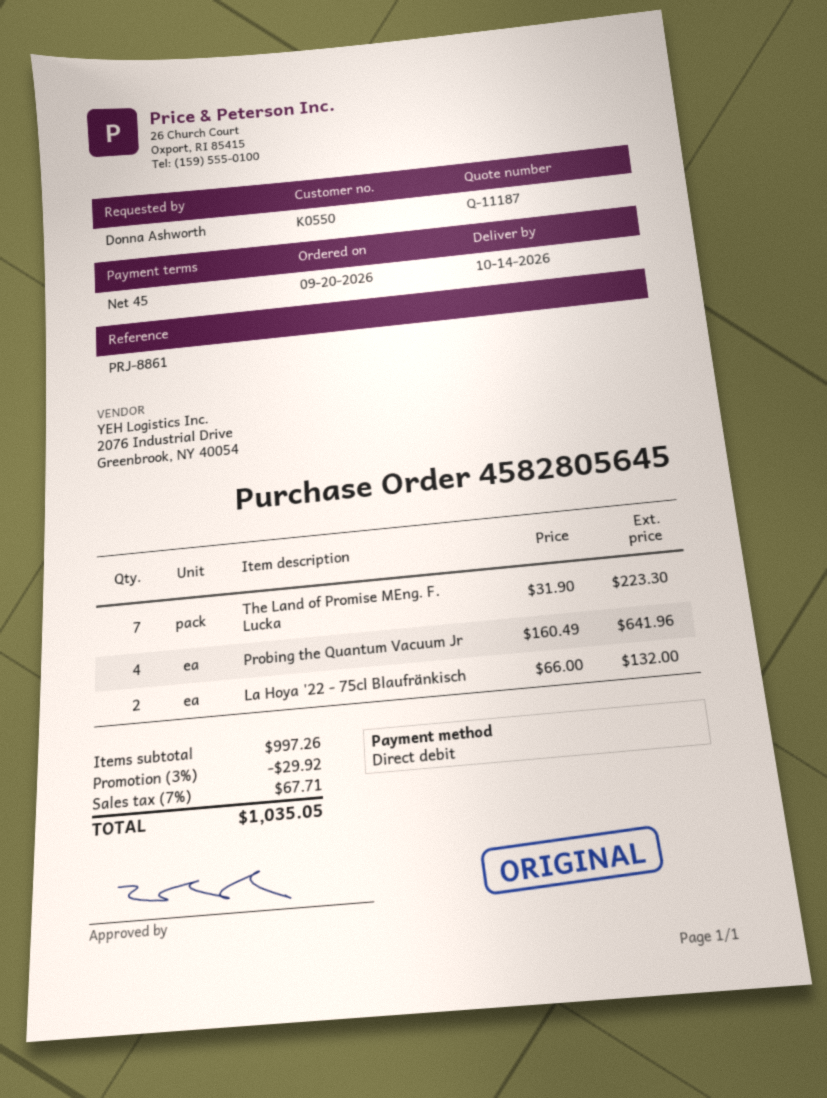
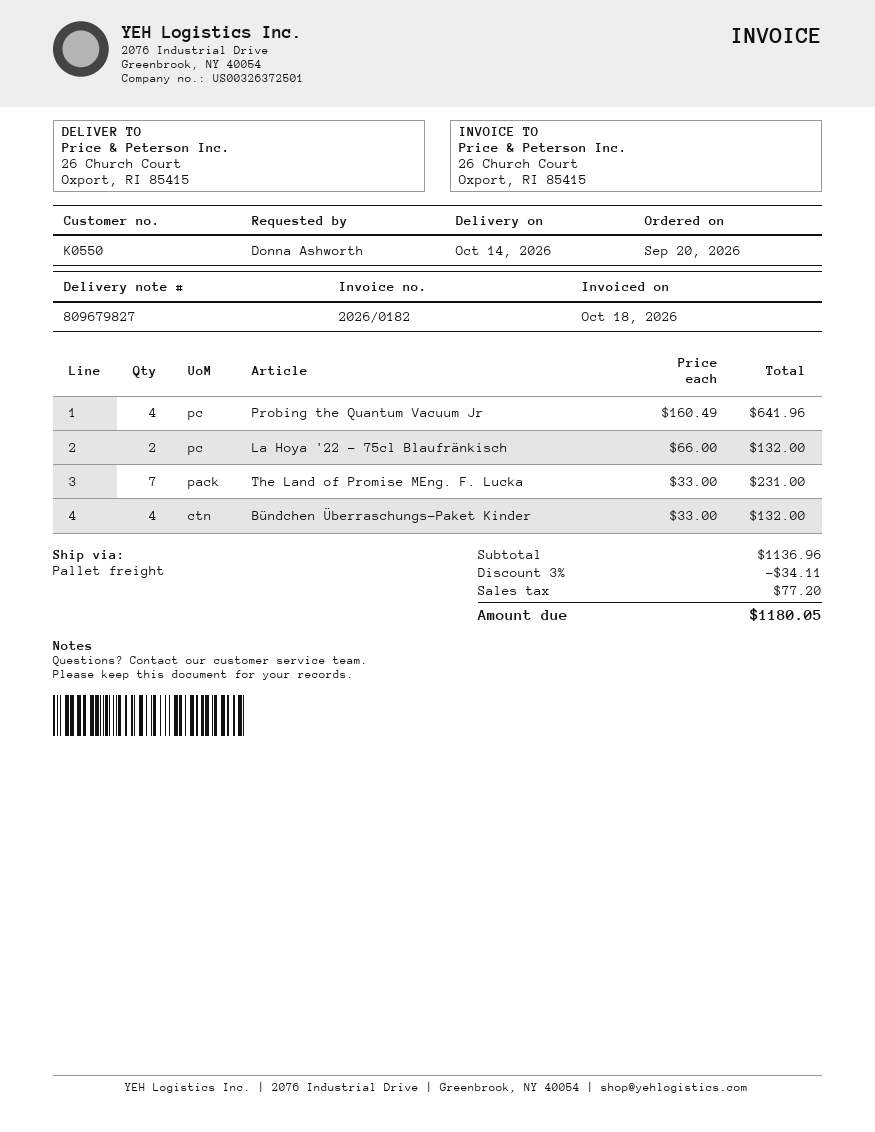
The Land of Promise MEng. F. Lucka: 7 x 31.90 = 223.30 -> 7 x 33.00 = 231.00
Bündchen Überraschungs-Paket Kinder: none -> 4 x 33.00 = 132.00
subtotal: 997.26 -> 1136.96
discount: 3% = 29.92 -> 3% = 34.11
tax: 67.71 -> 77.20
total: 1035.05 -> 1180.05

